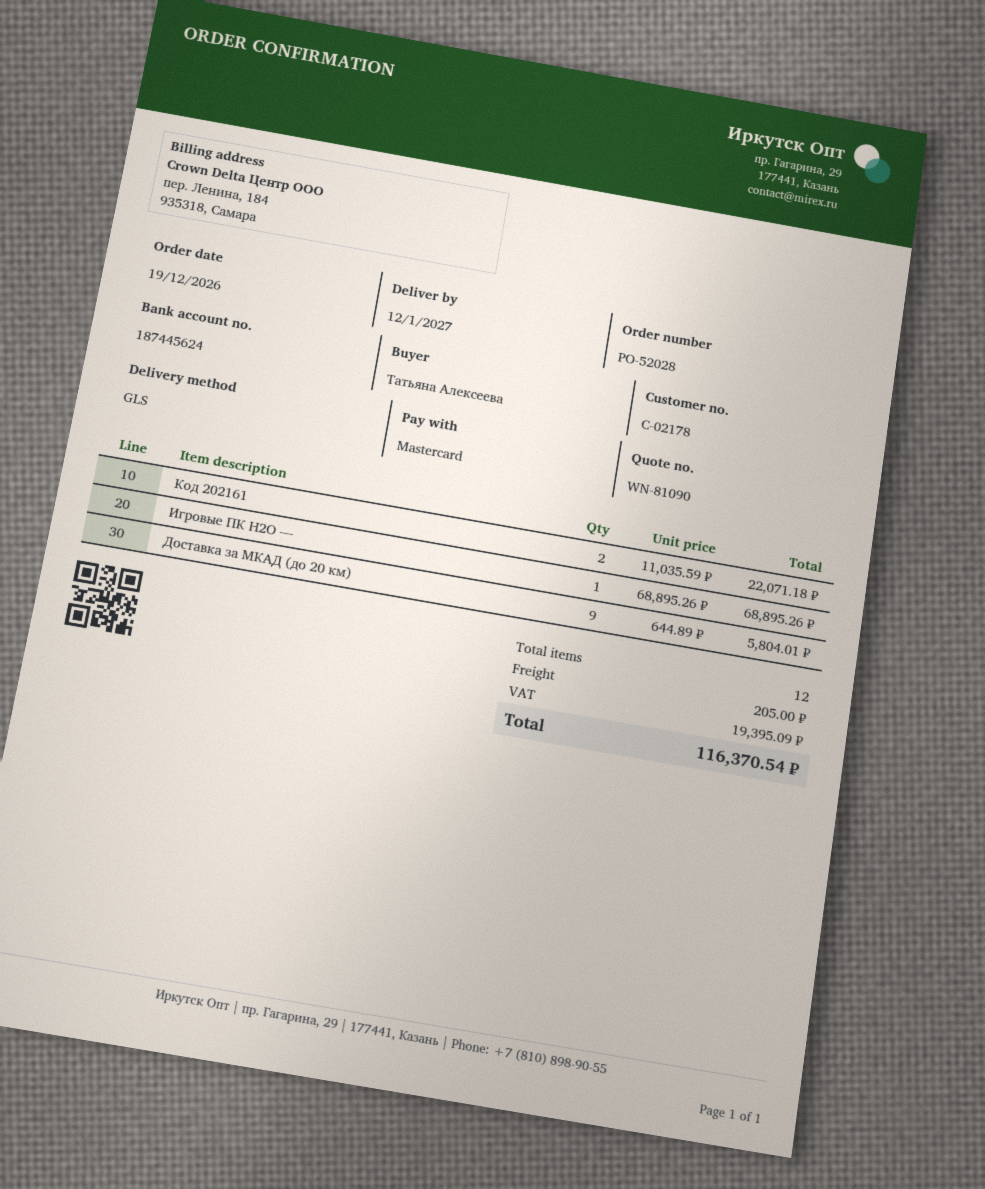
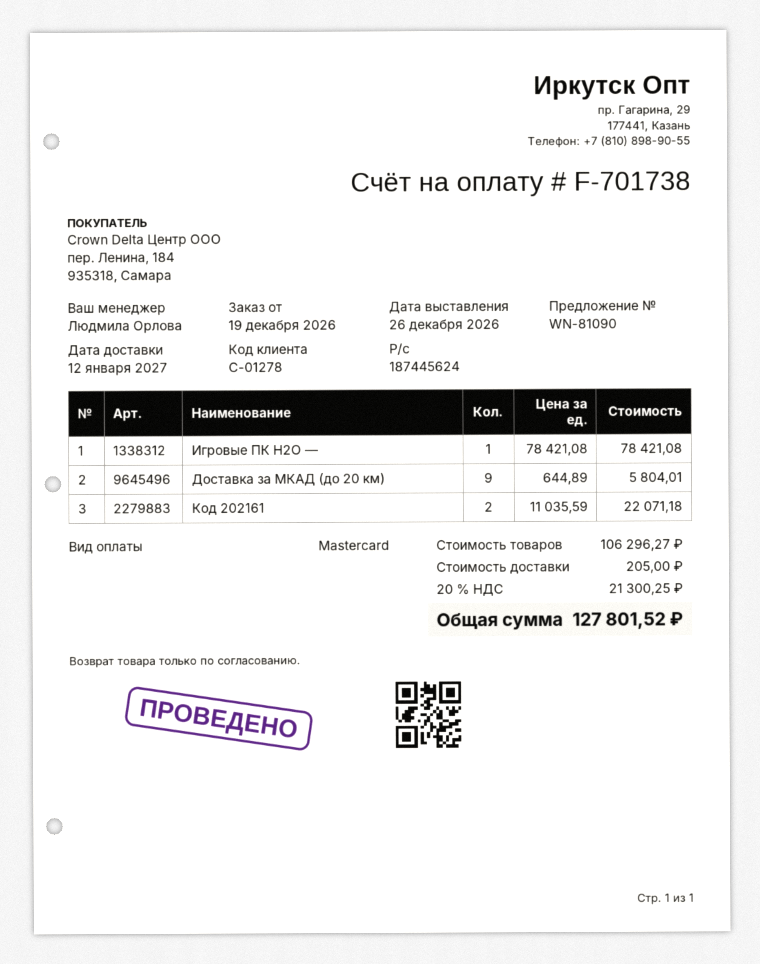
customer number: C-02178 -> C-01278
Игровые ПК H2O —: 1 x 68895.26 = 68895.26 -> 1 x 78421.08 = 78421.08
tax: 19395.09 -> 21300.25
total: 116370.54 -> 127801.52

